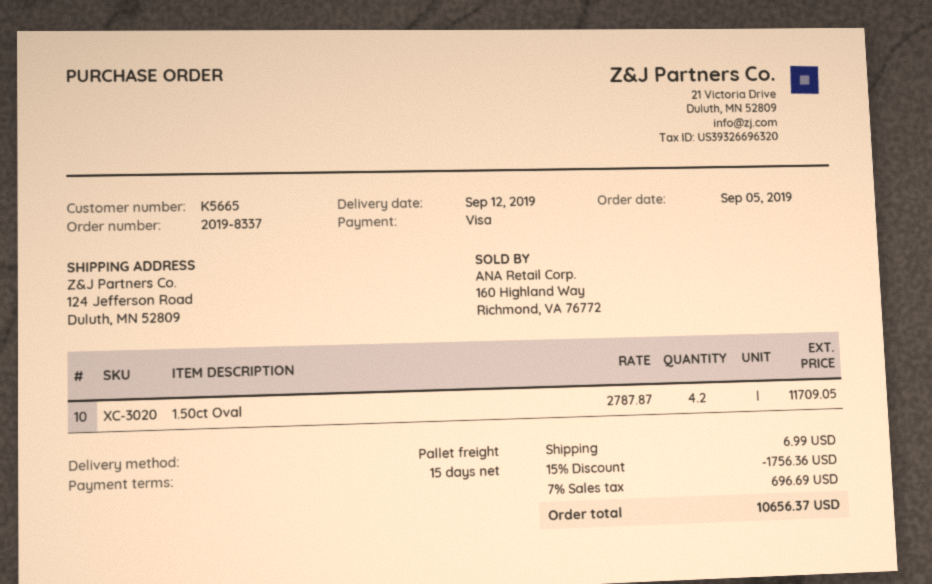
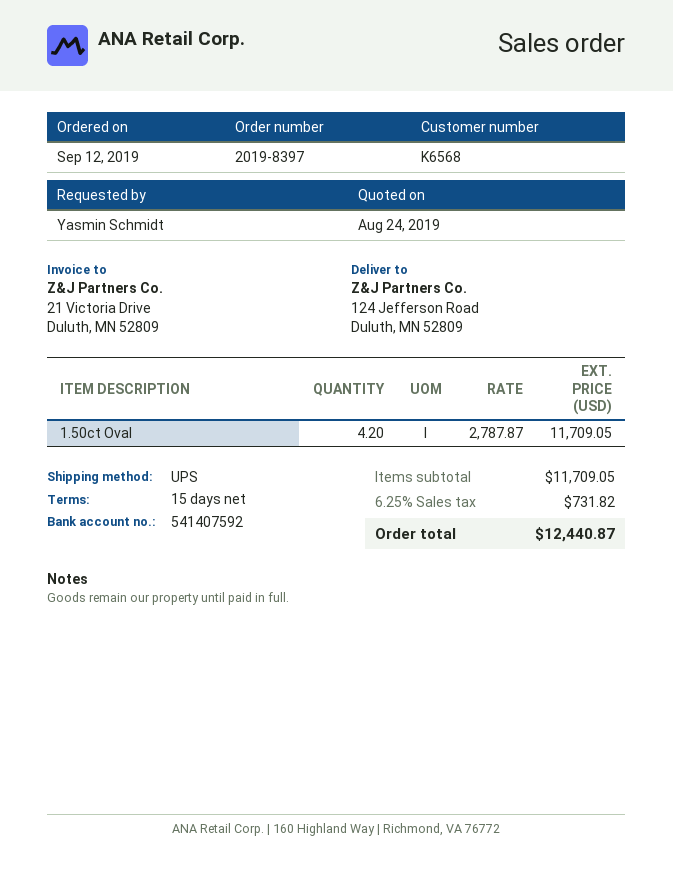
order number: 2019-8337 -> 2019-8397
order date: 2019-09-05 -> 2019-09-12
customer number: K5665 -> K6568
shipping method: pallet freight -> UPS
discount: 15% = 1756.36 -> none
shipping: 6.99 -> none
tax: 7% = 696.69 -> 6.25% = 731.82
total: 10656.37 -> 12440.87

